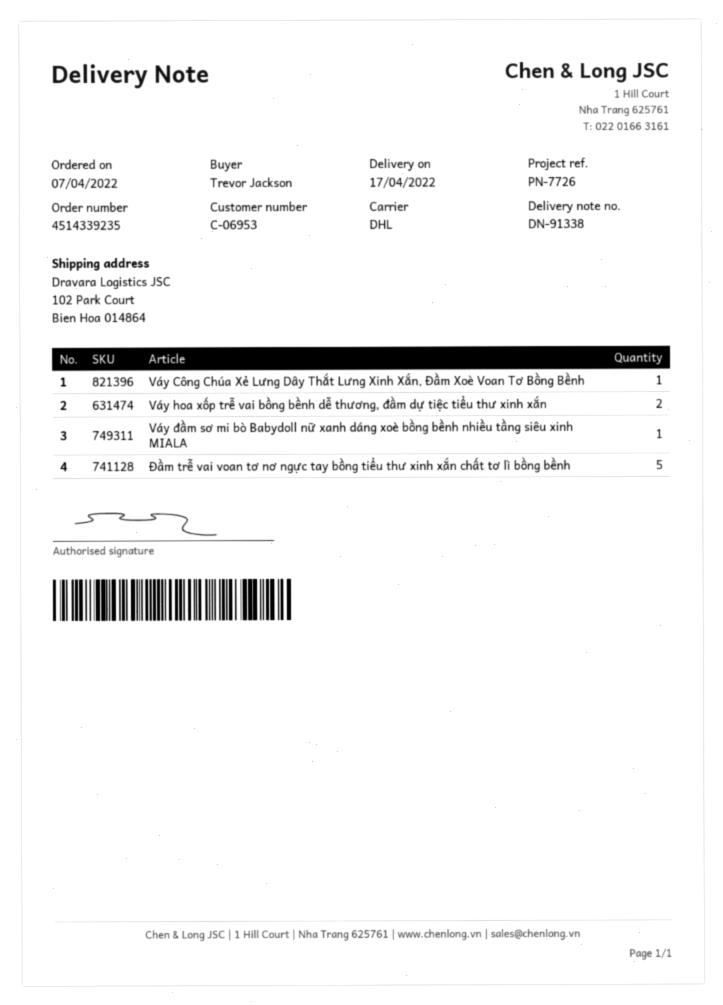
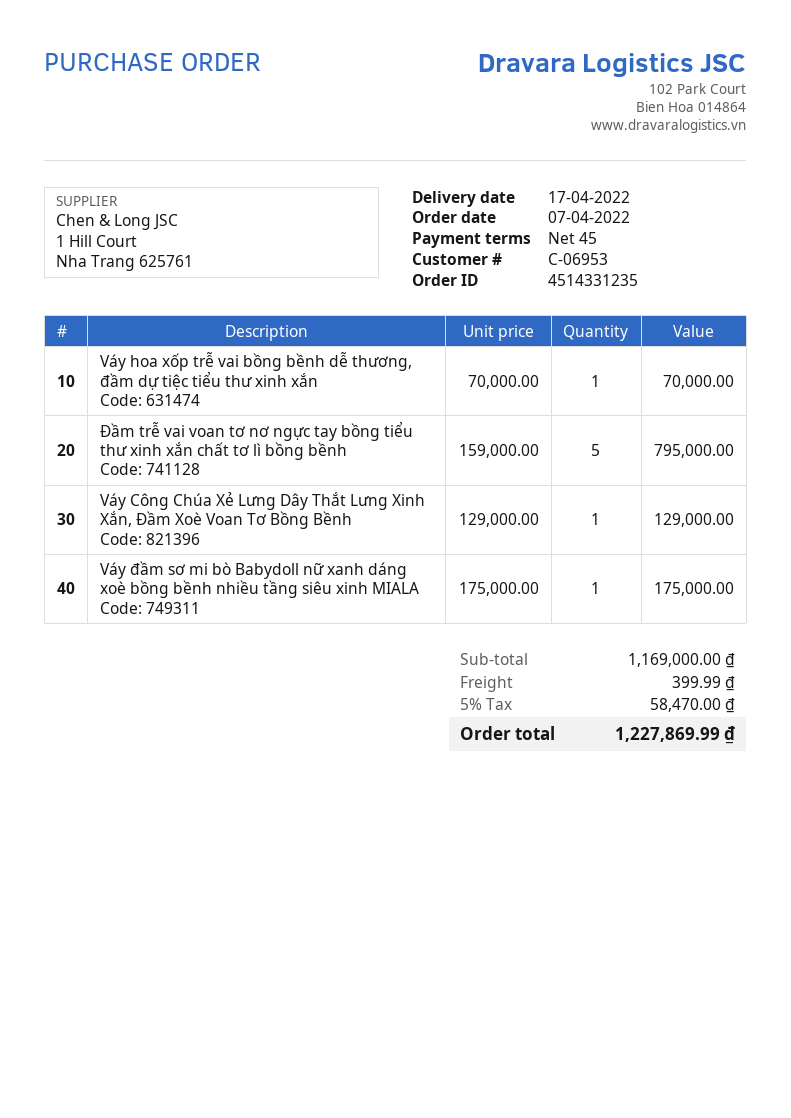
order number: 4514339235 -> 4514331235
Váy hoa xốp trễ vai bồng bềnh dễ thương, đầm dự tiệc tiểu thư xinh xắn: 2 -> 1

